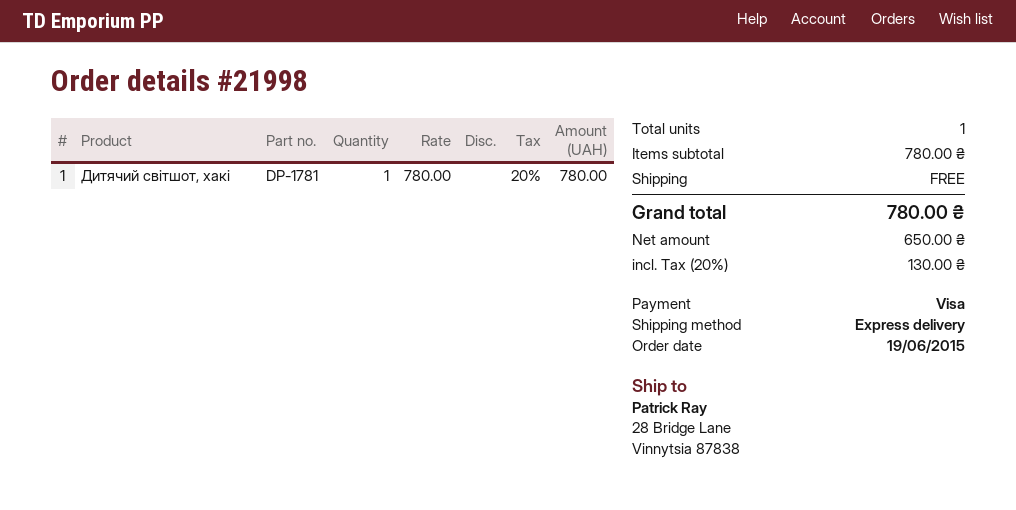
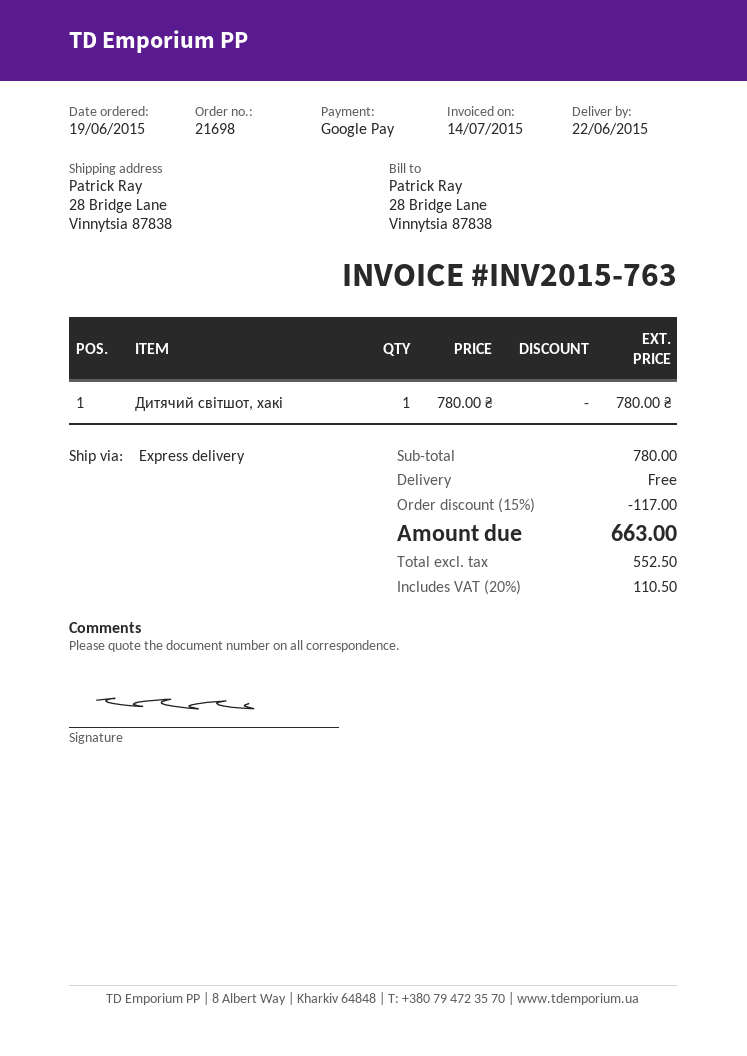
order number: 21998 -> 21698
payment method: Visa -> Google Pay
discount: none -> 15% = 117.00
net: 650.00 -> 552.50
tax: 20% = 130.00 -> 20% = 110.50
total: 780.00 -> 663.00

